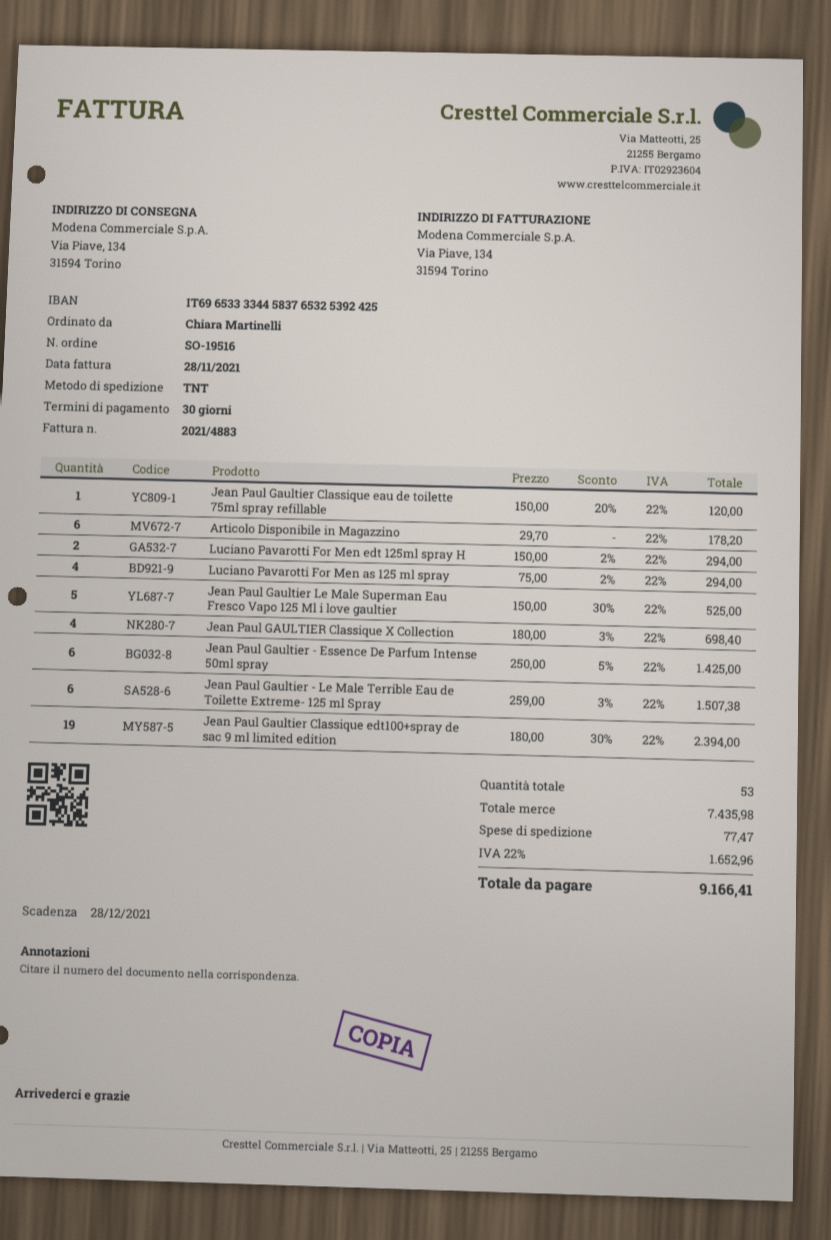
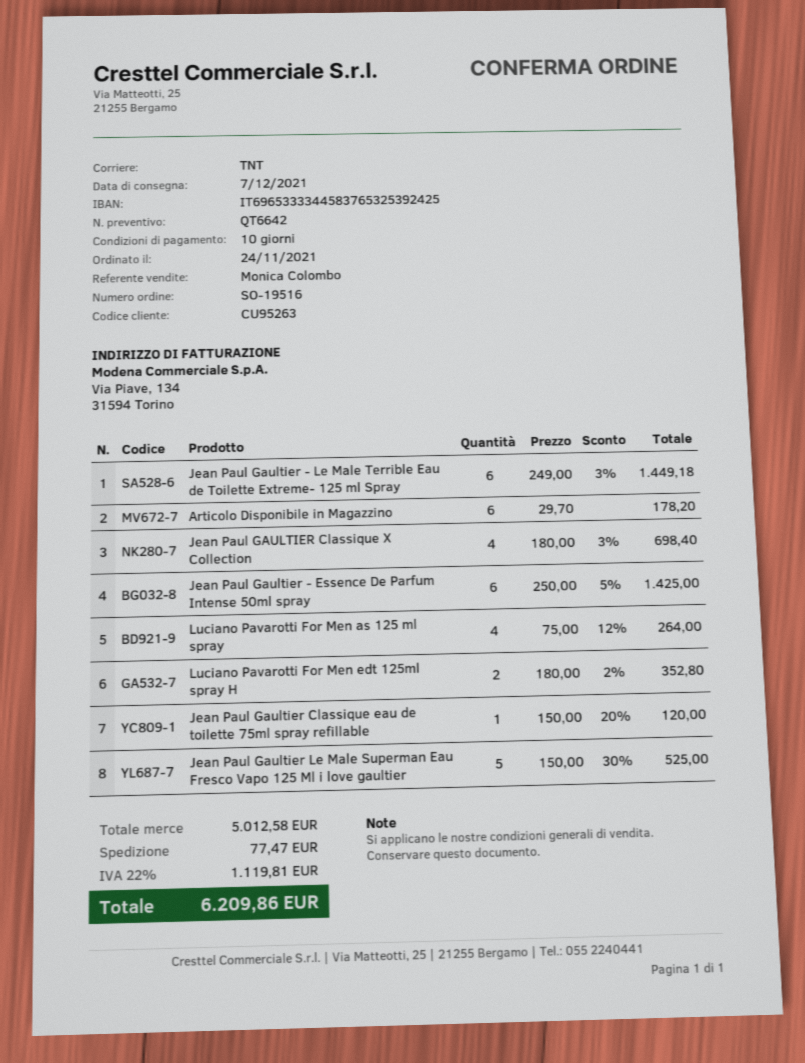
payment terms: 30 days -> 10 days
Luciano Pavarotti For Men edt 125ml spray H: 2 x 150.00 - 2% = 294.00 -> 2 x 180.00 - 2% = 352.80
Luciano Pavarotti For Men as 125 ml spray: 4 x 75.00 - 2% = 294.00 -> 4 x 75.00 - 12% = 264.00
Jean Paul Gaultier - Le Male Terrible Eau de Toilette Extreme- 125 ml Spray: 6 x 259.00 - 3% = 1507.38 -> 6 x 249.00 - 3% = 1449.18
Jean Paul Gaultier Classique edt100+spray de sac 9 ml limited edition: 19 x 180.00 - 30% = 2394.00 -> none
subtotal: 7435.98 -> 5012.58
tax: 22% = 1652.96 -> 22% = 1119.81
total: 9166.41 -> 6209.86

